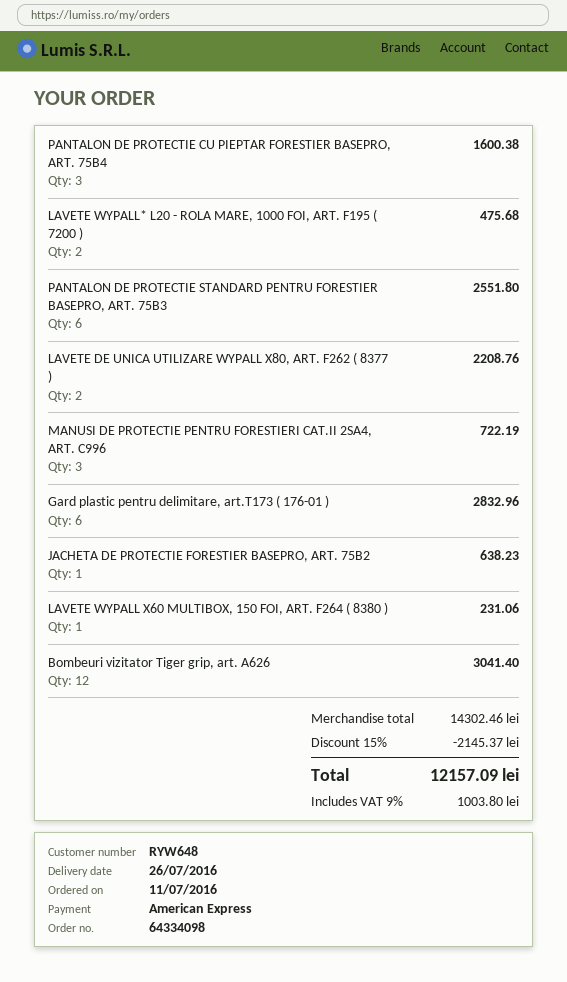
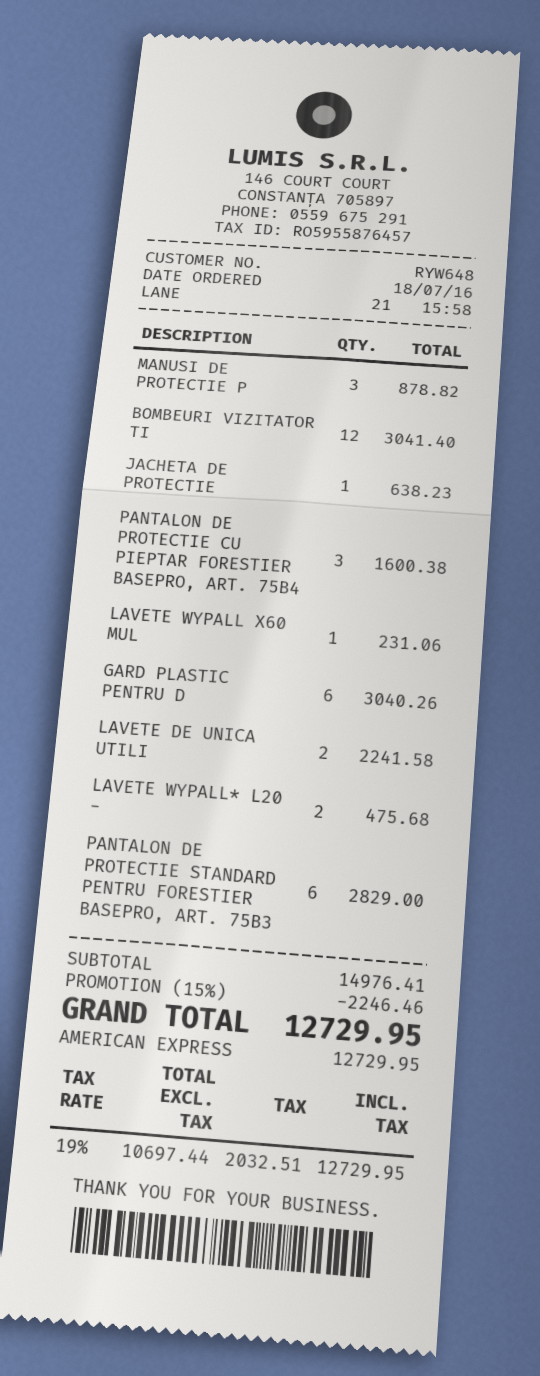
order date: 2016-07-11 -> 2016-07-18
PANTALON DE PROTECTIE STANDARD PENTRU FORESTIER BASEPRO, ART. 75B3: 6 for 2551.80 -> 6 for 2829.00
LAVETE DE UNICA UTILIZARE WYPALL X80, ART. F262 ( 8377 ): 2 for 2208.76 -> 2 for 2241.58
MANUSI DE PROTECTIE PENTRU FORESTIERI CAT.II 2SA4, ART. C996: 3 for 722.19 -> 3 for 878.82
Gard plastic pentru delimitare, art.T173 ( 176-01 ): 6 for 2832.96 -> 6 for 3040.26
subtotal: 14302.46 -> 14976.41
discount: 15% = 2145.37 -> 15% = 2246.46
tax: 9% = 1003.80 -> 19% = 2032.51
total: 12157.09 -> 12729.95

